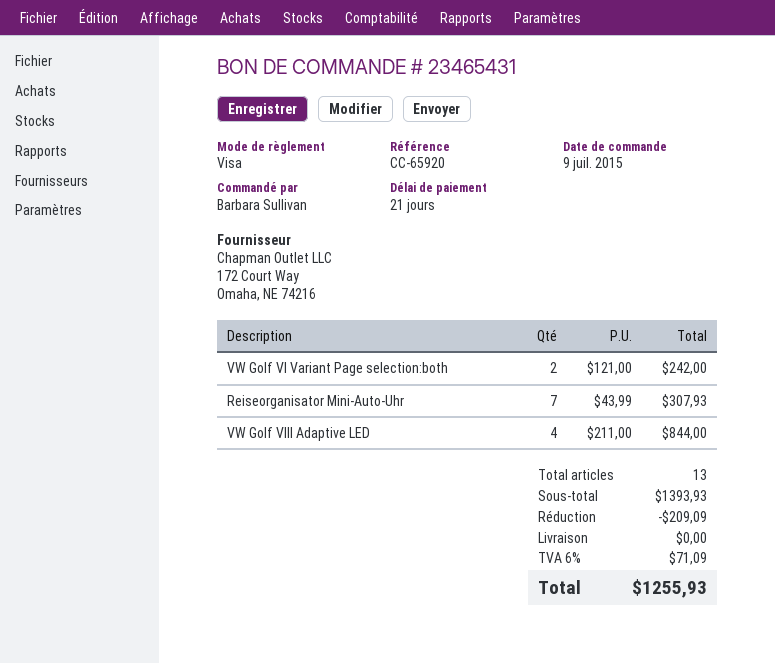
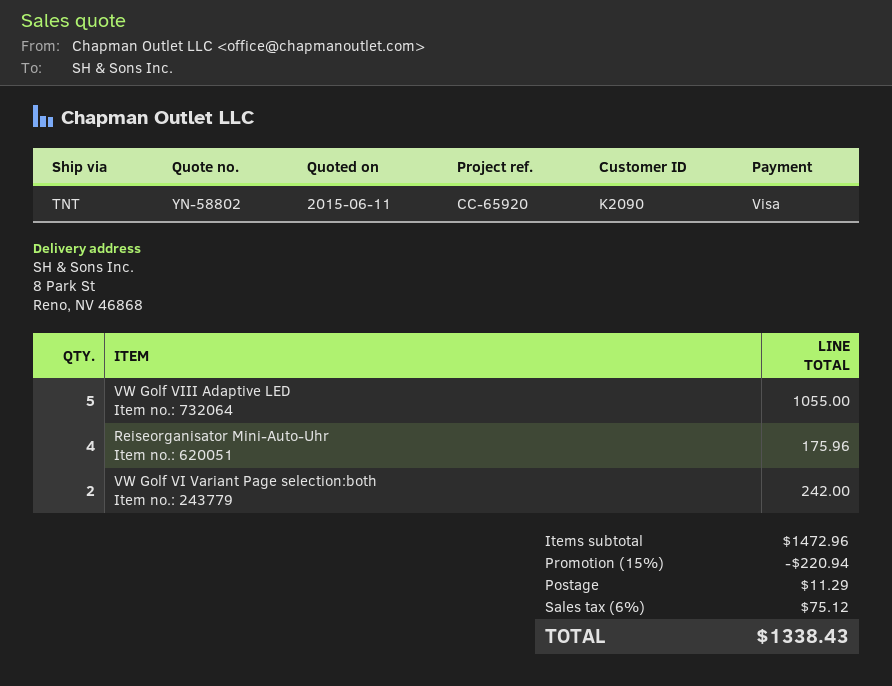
Reiseorganisator Mini-Auto-Uhr: 7 for 307.93 -> 4 for 175.96
VW Golf VIII Adaptive LED: 4 for 844.00 -> 5 for 1055.00
subtotal: 1393.93 -> 1472.96
discount: 209.09 -> 220.94
shipping: 0.00 -> 11.29
tax: 6% = 71.09 -> 6% = 75.12
total: 1255.93 -> 1338.43

